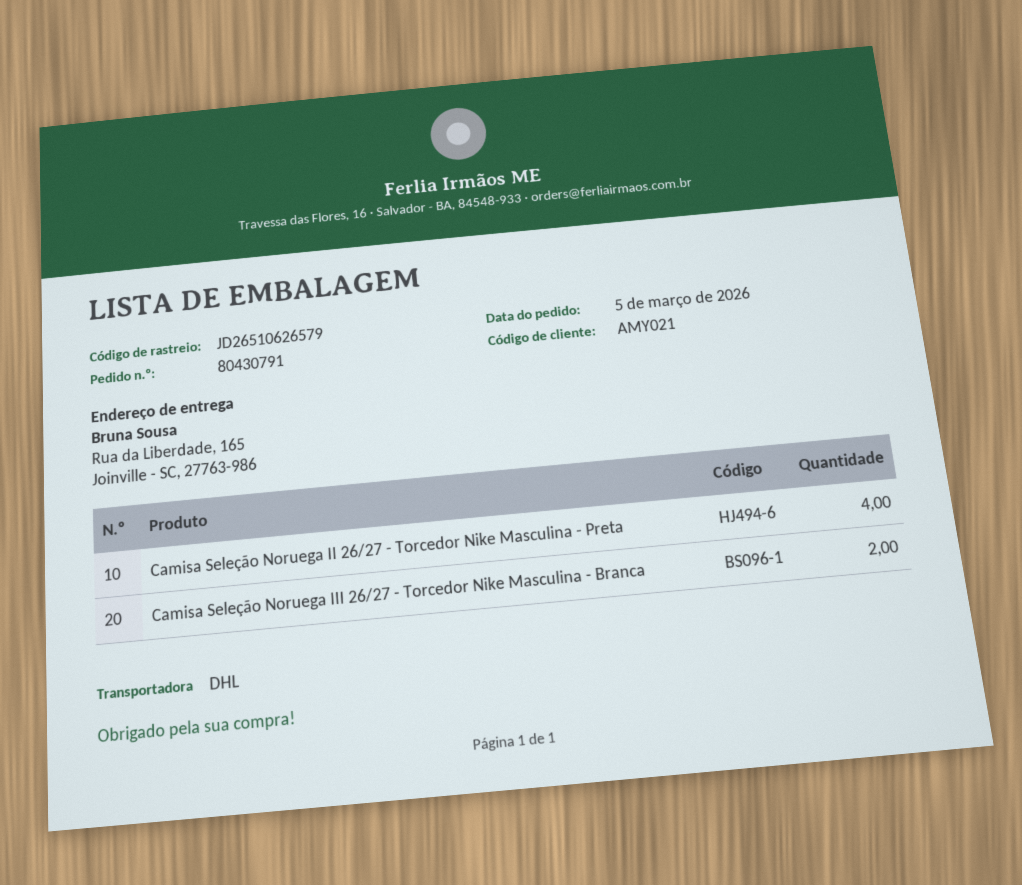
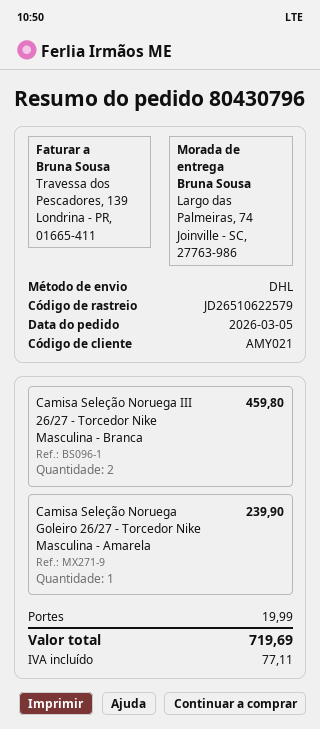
order number: 80430791 -> 80430796
tracking number: JD26510626579 -> JD26510622579
ship to: Rua da Liberdade, 165, Joinville - SC, 27763-986 -> Largo das Palmeiras, 74, Joinville - SC, 27763-986
Camisa Seleção Noruega II 26/27 - Torcedor Nike Masculina - Preta: 4 -> none
Camisa Seleção Noruega Goleiro 26/27 - Torcedor Nike Masculina - Amarela: none -> 1

